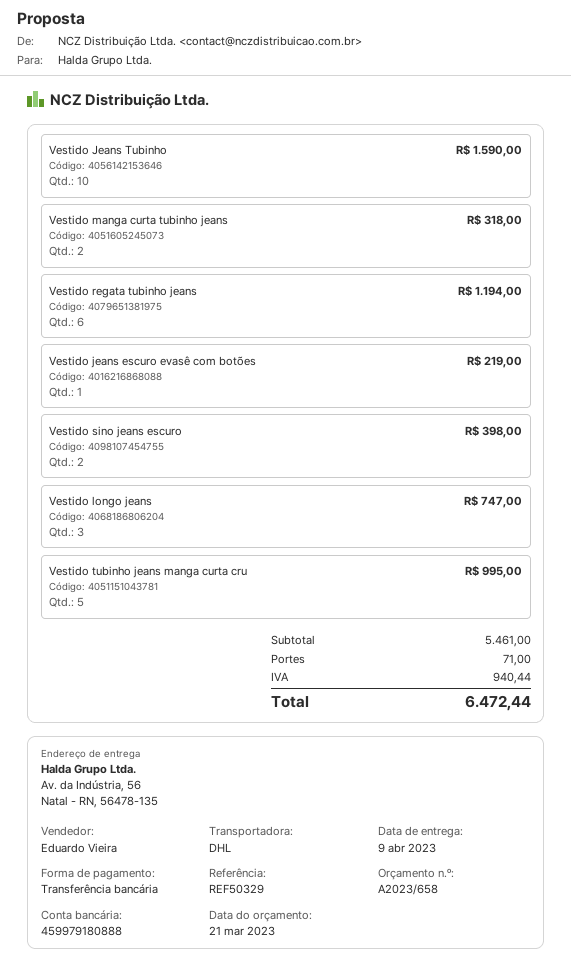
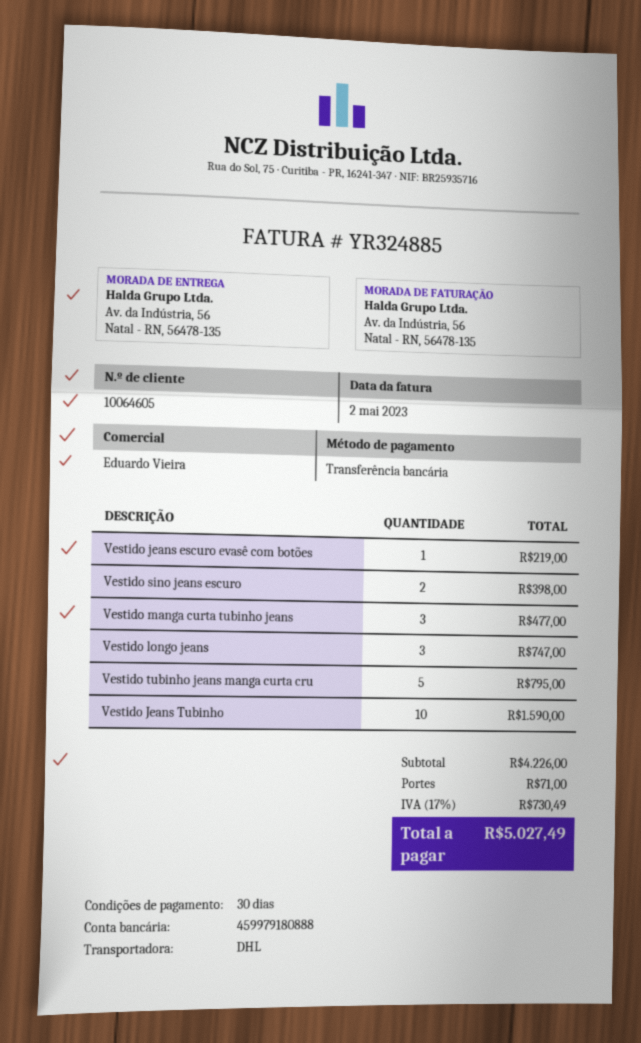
Vestido manga curta tubinho jeans: 2 for 318.00 -> 3 for 477.00
Vestido regata tubinho jeans: 6 for 1194.00 -> none
Vestido tubinho jeans manga curta cru: 5 for 995.00 -> 5 for 795.00
subtotal: 5461.00 -> 4226.00
tax: 940.44 -> 730.49
total: 6472.44 -> 5027.49

